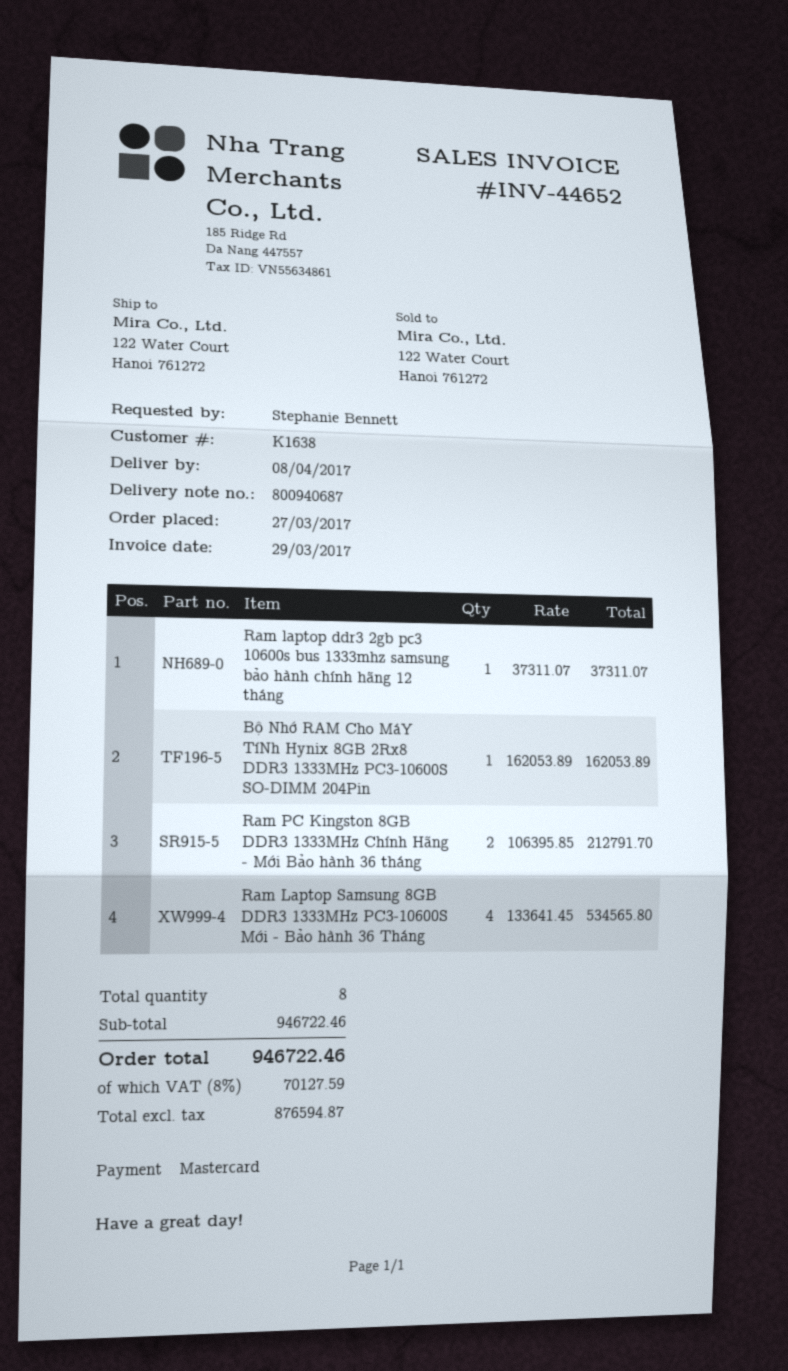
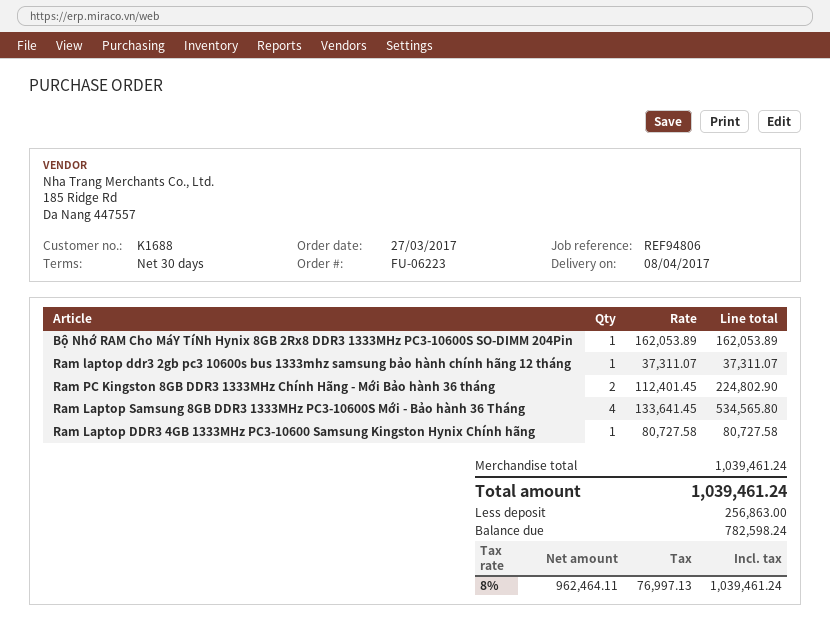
customer number: K1638 -> K1688
Ram PC Kingston 8GB DDR3 1333MHz Chính Hãng - Mới Bảo hành 36 tháng: 2 x 106395.85 = 212791.70 -> 2 x 112401.45 = 224802.90
Ram Laptop DDR3 4GB 1333MHz PC3-10600 Samsung Kingston Hynix Chính hãng: none -> 1 x 80727.58 = 80727.58
subtotal: 946722.46 -> 1039461.24
net: 876594.87 -> 962464.11
tax: 8% = 70127.59 -> 8% = 76997.13
total: 946722.46 -> 1039461.24

